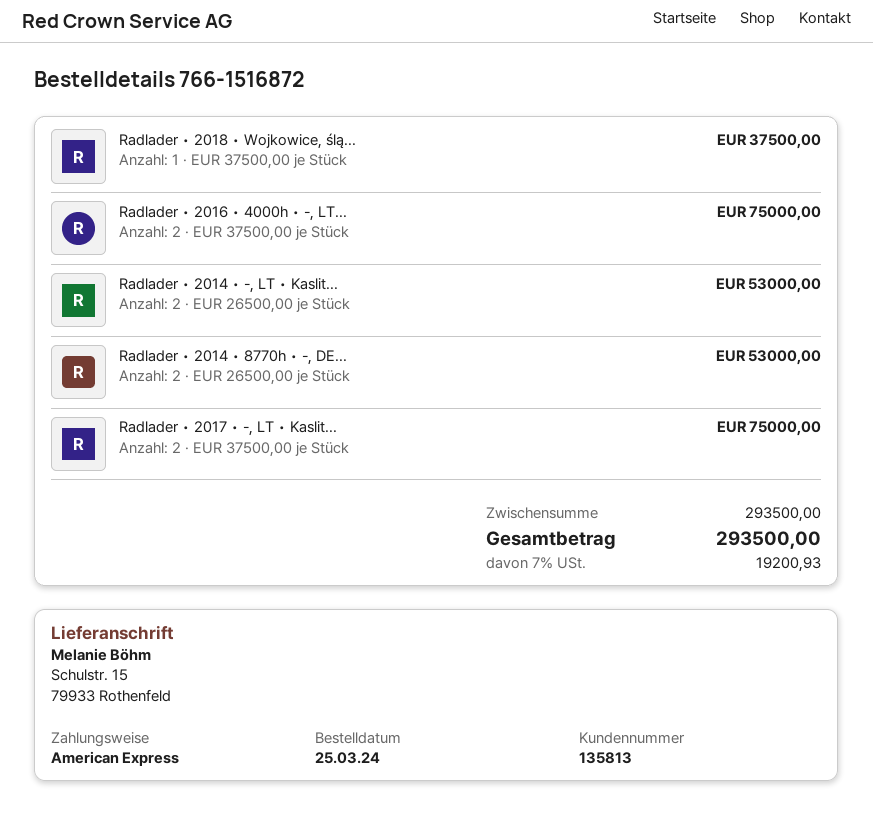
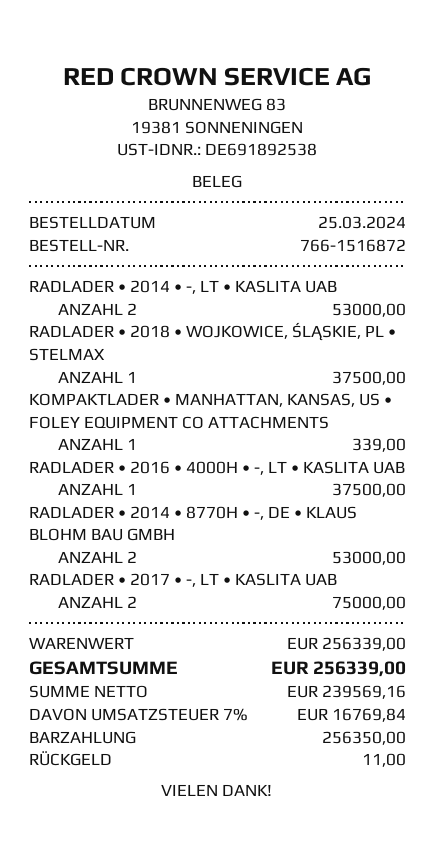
payment method: American Express -> cash
Radlader • 2016 • 4000h • -, LT...: 2 for 75000.00 -> 1 for 37500.00
KOMPAKTLADER • MANHATTAN, KANSAS, US • FOLEY EQUIPMENT CO ATTACHMENTS: none -> 1 for 339.00
subtotal: 293500.00 -> 256339.00
tax: 7% = 19200.93 -> 7% = 16769.84
total: 293500.00 -> 256339.00

